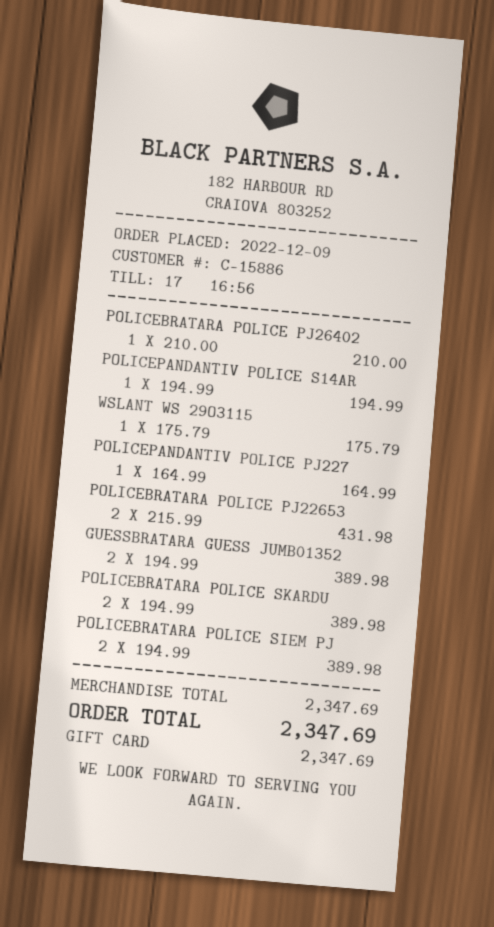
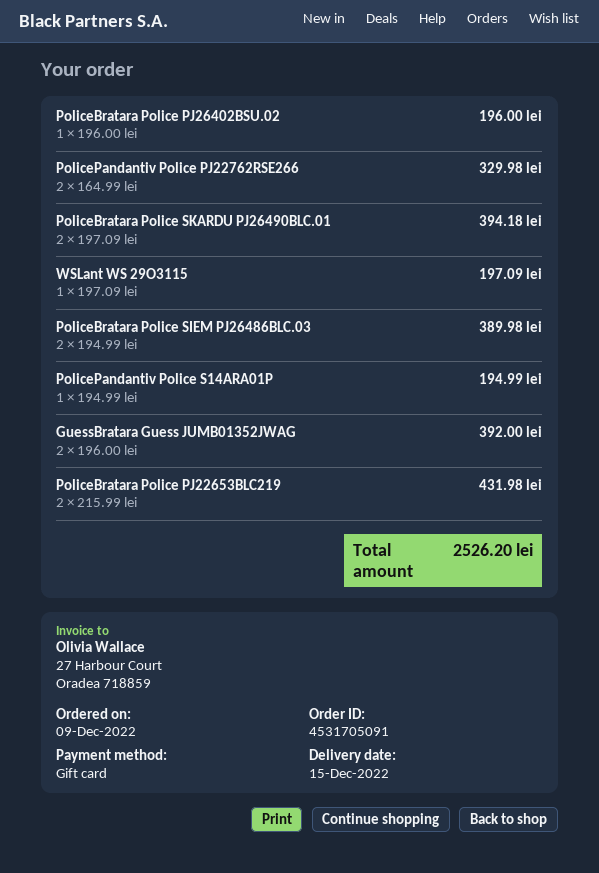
POLICEBRATARA POLICE PJ26402: 1 x 210.00 = 210.00 -> 1 x 196.00 = 196.00
WSLANT WS 29O3115: 1 x 175.79 = 175.79 -> 1 x 197.09 = 197.09
POLICEPANDANTIV POLICE PJ227: 1 x 164.99 = 164.99 -> 2 x 164.99 = 329.98
GUESSBRATARA GUESS JUMB01352: 2 x 194.99 = 389.98 -> 2 x 196.00 = 392.00
POLICEBRATARA POLICE SKARDU: 2 x 194.99 = 389.98 -> 2 x 197.09 = 394.18
total: 2347.69 -> 2526.20

